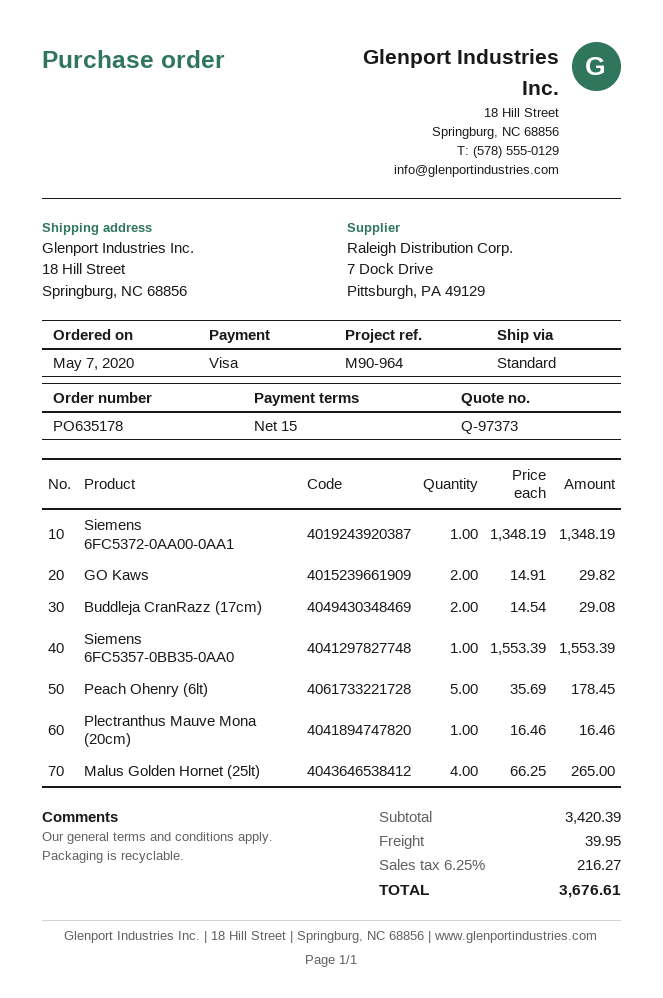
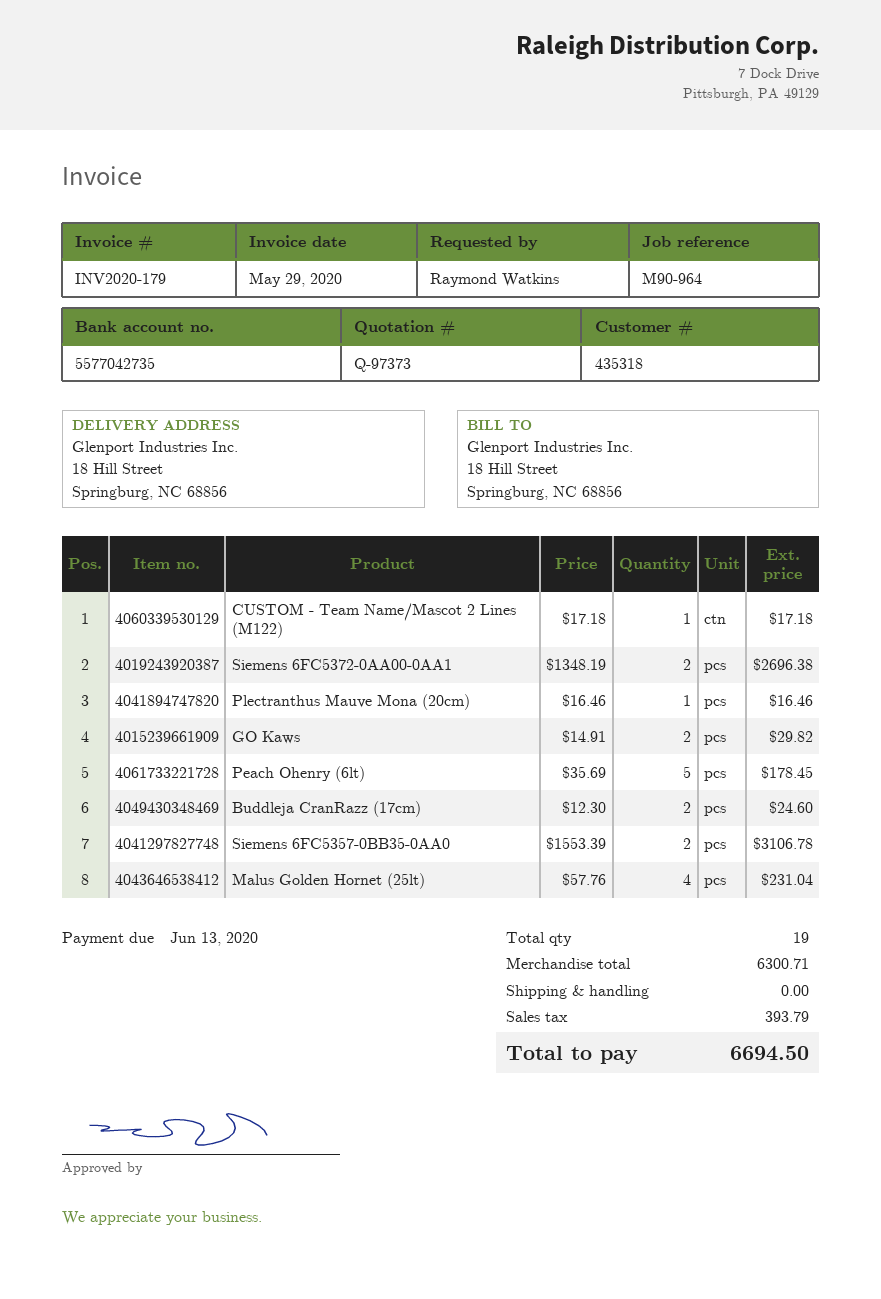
Siemens 6FC5372-0AA00-0AA1: 1 x 1348.19 = 1348.19 -> 2 x 1348.19 = 2696.38
Buddleja CranRazz (17cm): 2 x 14.54 = 29.08 -> 2 x 12.30 = 24.60
Siemens 6FC5357-0BB35-0AA0: 1 x 1553.39 = 1553.39 -> 2 x 1553.39 = 3106.78
Malus Golden Hornet (25lt): 4 x 66.25 = 265.00 -> 4 x 57.76 = 231.04
CUSTOM - Team Name/Mascot 2 Lines (M122): none -> 1 x 17.18 = 17.18
subtotal: 3420.39 -> 6300.71
shipping: 39.95 -> 0.00
tax: 216.27 -> 393.79
total: 3676.61 -> 6694.50

